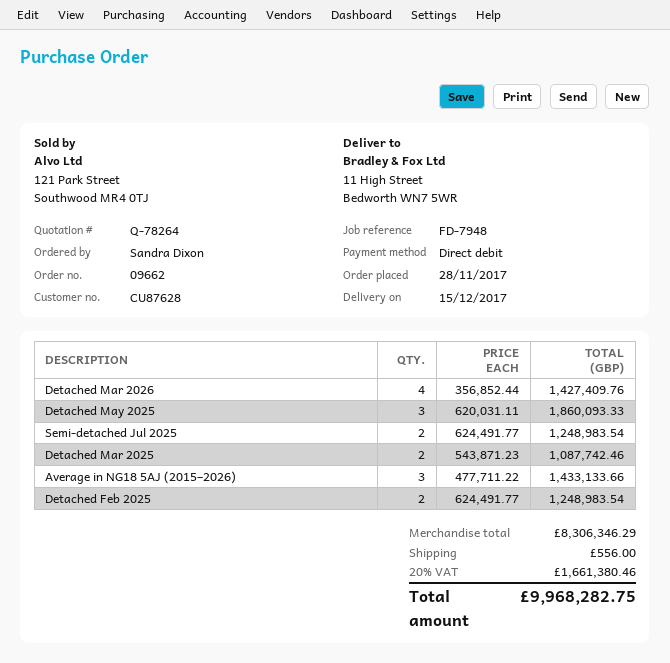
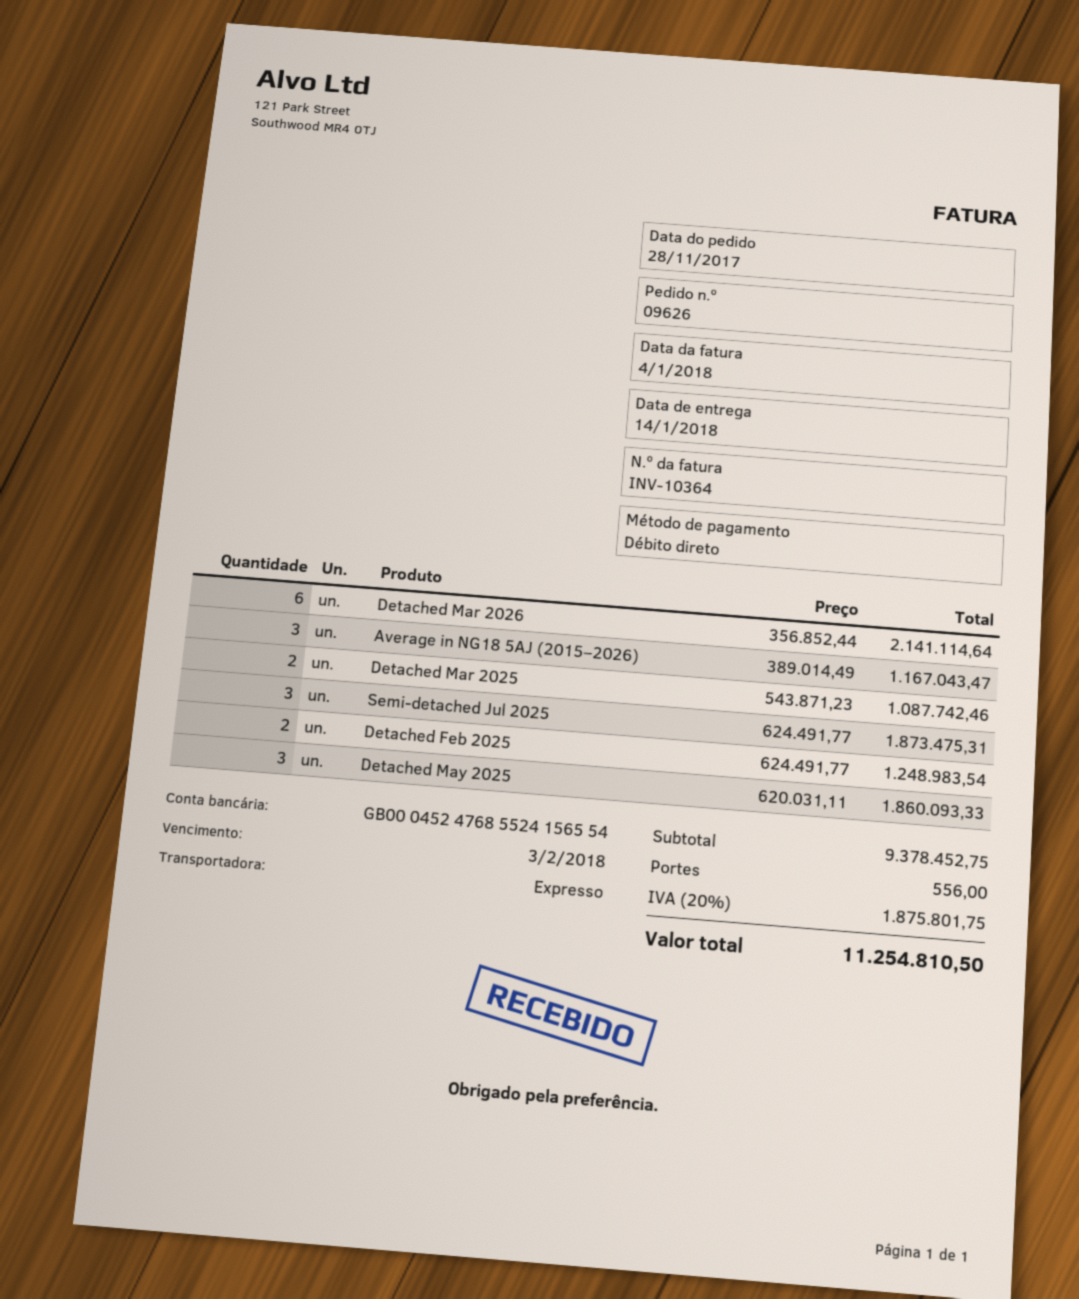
order number: 09662 -> 09626
delivery date: 2017-12-15 -> 2018-01-14
Detached Mar 2026: 4 x 356852.44 = 1427409.76 -> 6 x 356852.44 = 2141114.64
Semi-detached Jul 2025: 2 x 624491.77 = 1248983.54 -> 3 x 624491.77 = 1873475.31
Average in NG18 5AJ (2015–2026): 3 x 477711.22 = 1433133.66 -> 3 x 389014.49 = 1167043.47
subtotal: 8306346.29 -> 9378452.75
tax: 20% = 1661380.46 -> 20% = 1875801.75
total: 9968282.75 -> 11254810.50

